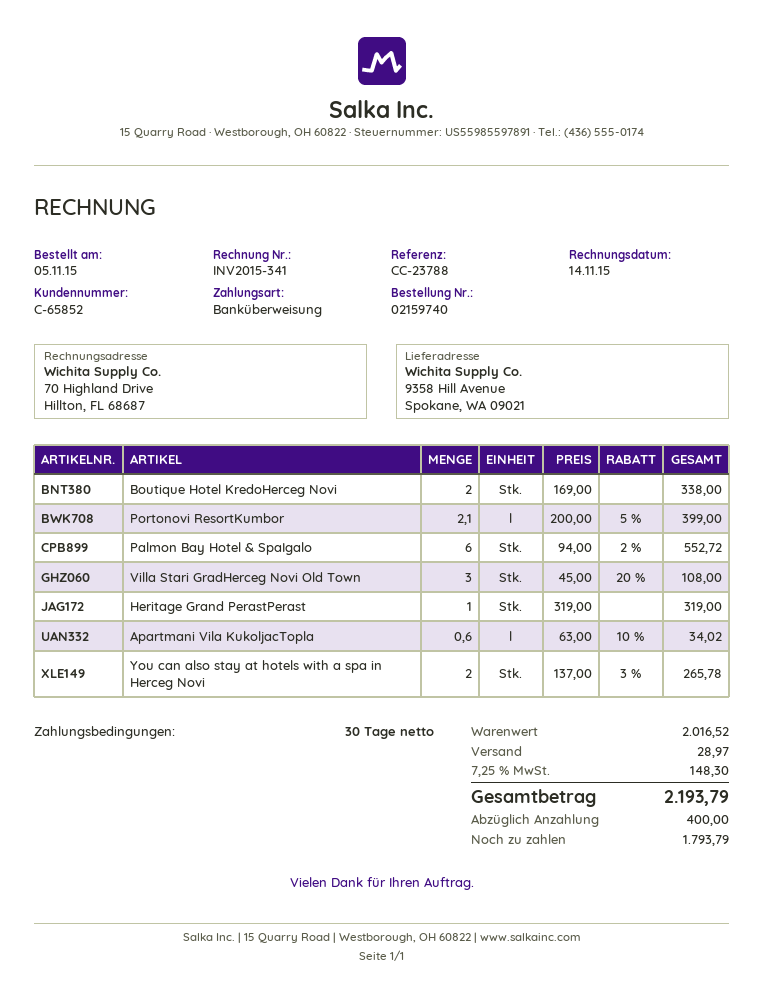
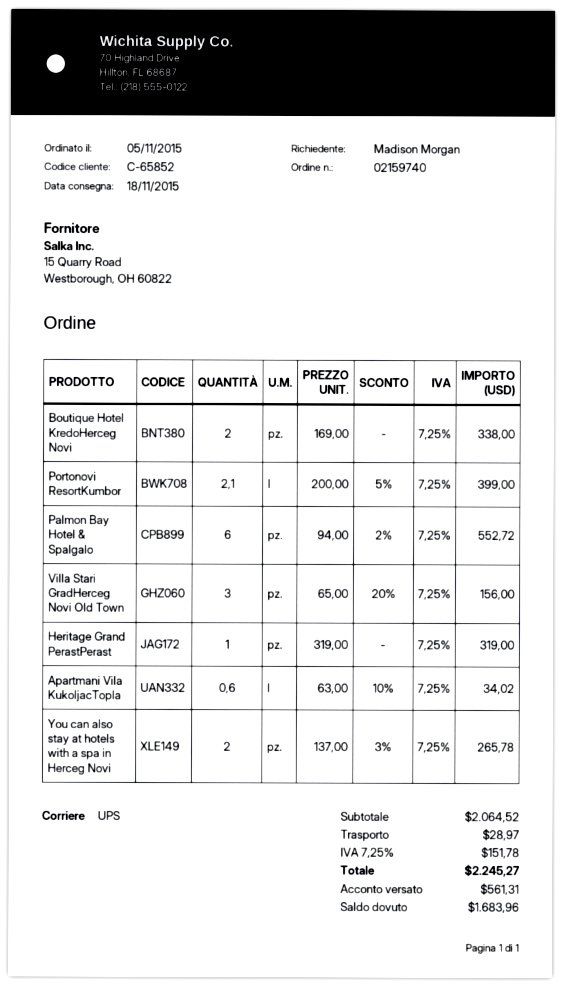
Villa Stari GradHerceg Novi Old Town: 3 x 45.00 - 20% = 108.00 -> 3 x 65.00 - 20% = 156.00
subtotal: 2016.52 -> 2064.52
tax: 7.25% = 148.30 -> 7.25% = 151.78
total: 2193.79 -> 2245.27
deposit: 400.00 -> 561.31
balance: 1793.79 -> 1683.96

